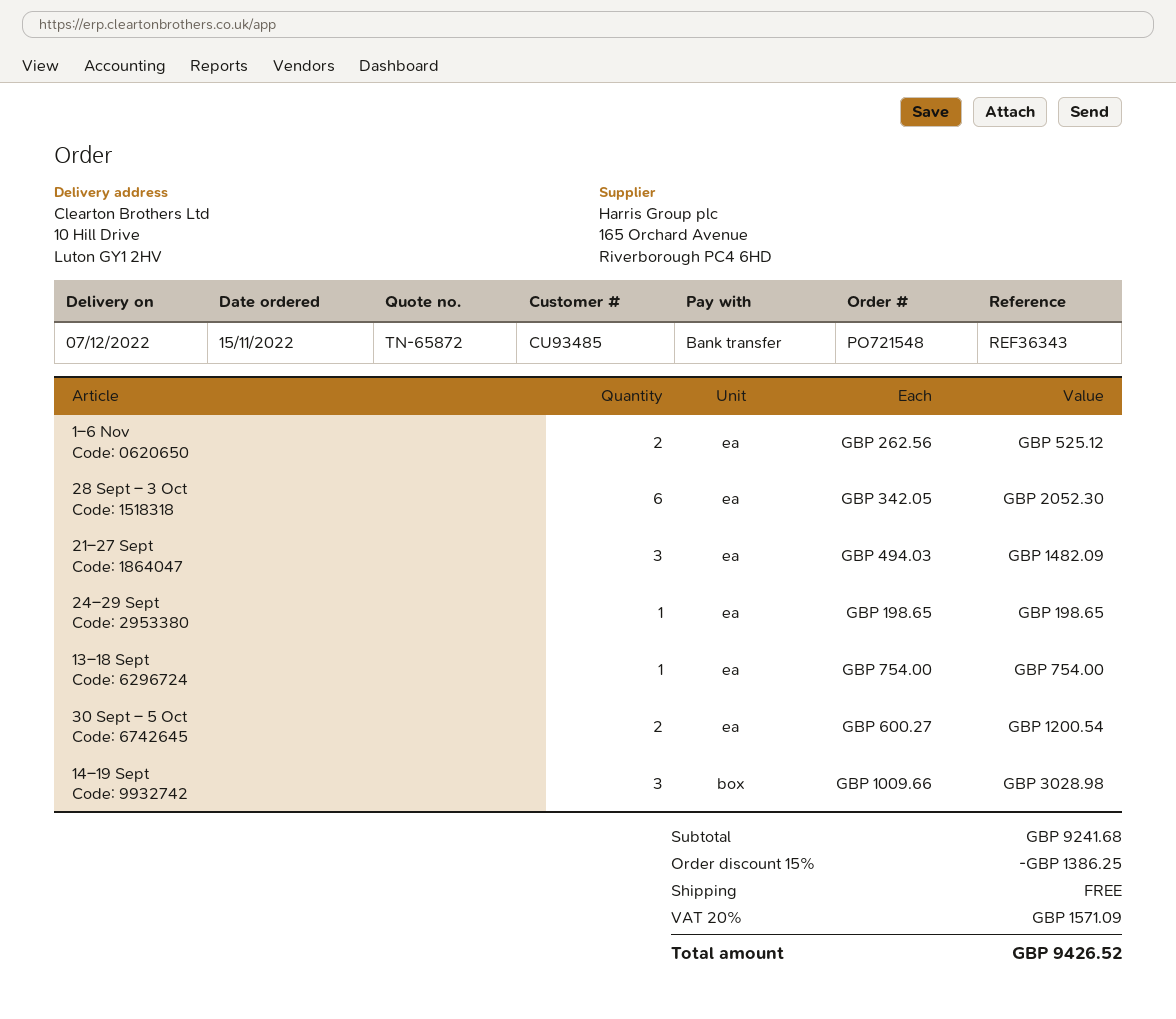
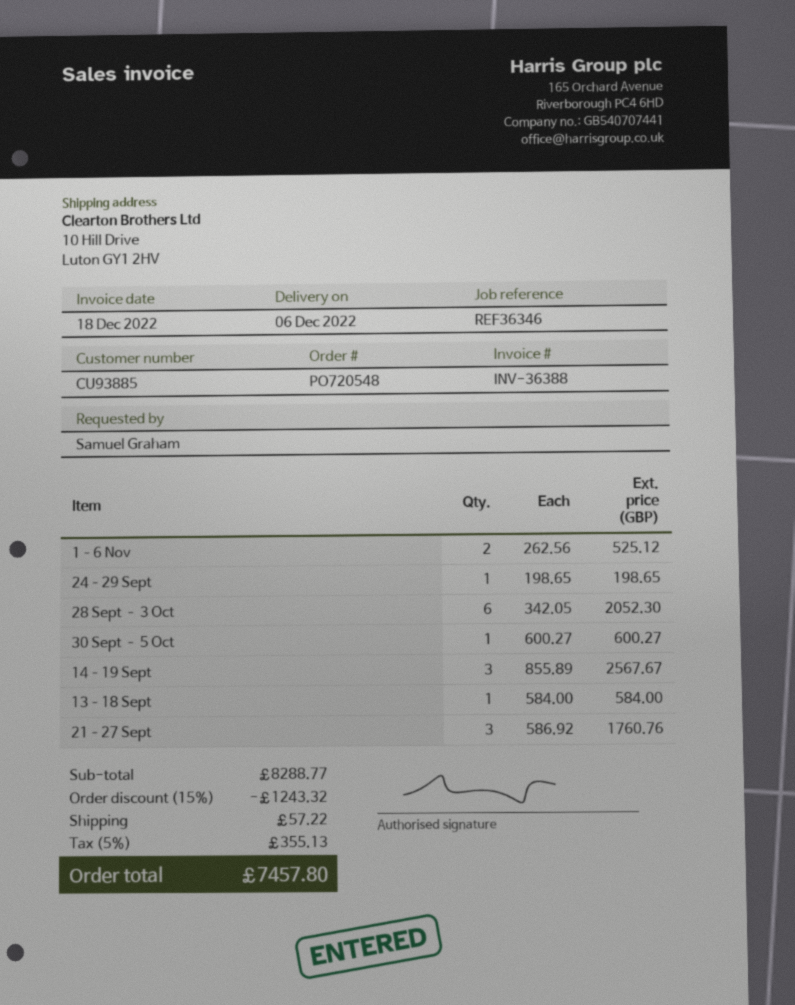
order number: PO721548 -> PO720548
delivery date: 2022-12-07 -> 2022-12-06
customer number: CU93485 -> CU93885
reference: REF36343 -> REF36346
21–27 Sept: 3 x 494.03 = 1482.09 -> 3 x 586.92 = 1760.76
13–18 Sept: 1 x 754.00 = 754.00 -> 1 x 584.00 = 584.00
30 Sept – 5 Oct: 2 x 600.27 = 1200.54 -> 1 x 600.27 = 600.27
14–19 Sept: 3 x 1009.66 = 3028.98 -> 3 x 855.89 = 2567.67
subtotal: 9241.68 -> 8288.77
discount: 15% = 1386.25 -> 15% = 1243.32
shipping: 0.00 -> 57.22
tax: 20% = 1571.09 -> 5% = 355.13
total: 9426.52 -> 7457.80

